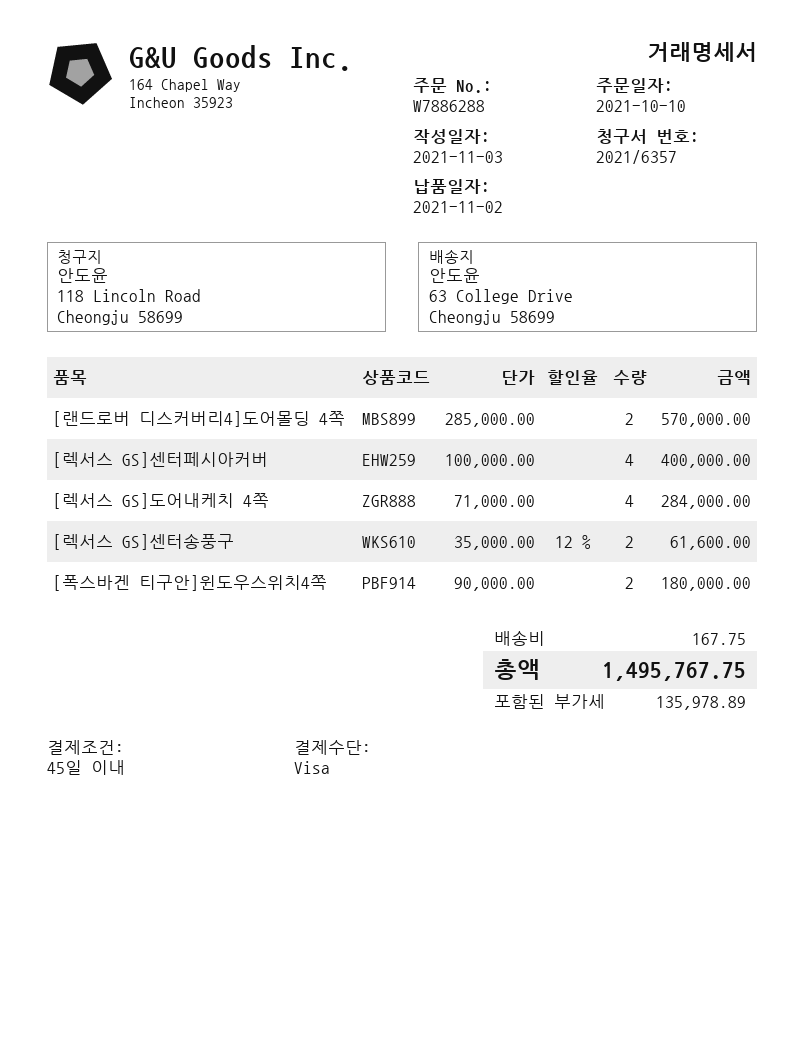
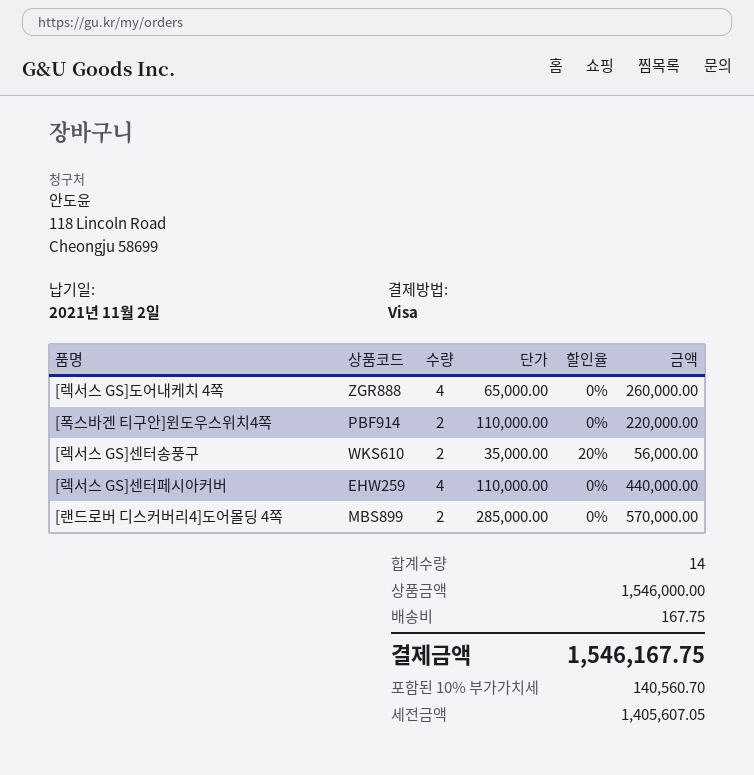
[렉서스 GS]센터페시아커버: 4 x 100000.00 = 400000.00 -> 4 x 110000.00 = 440000.00
[렉서스 GS]도어내케치 4쪽: 4 x 71000.00 = 284000.00 -> 4 x 65000.00 = 260000.00
[렉서스 GS]센터송풍구: 2 x 35000.00 - 12% = 61600.00 -> 2 x 35000.00 - 20% = 56000.00
[폭스바겐 티구안]윈도우스위치4쪽: 2 x 90000.00 = 180000.00 -> 2 x 110000.00 = 220000.00
tax: 135978.89 -> 140560.70
total: 1495767.75 -> 1546167.75

